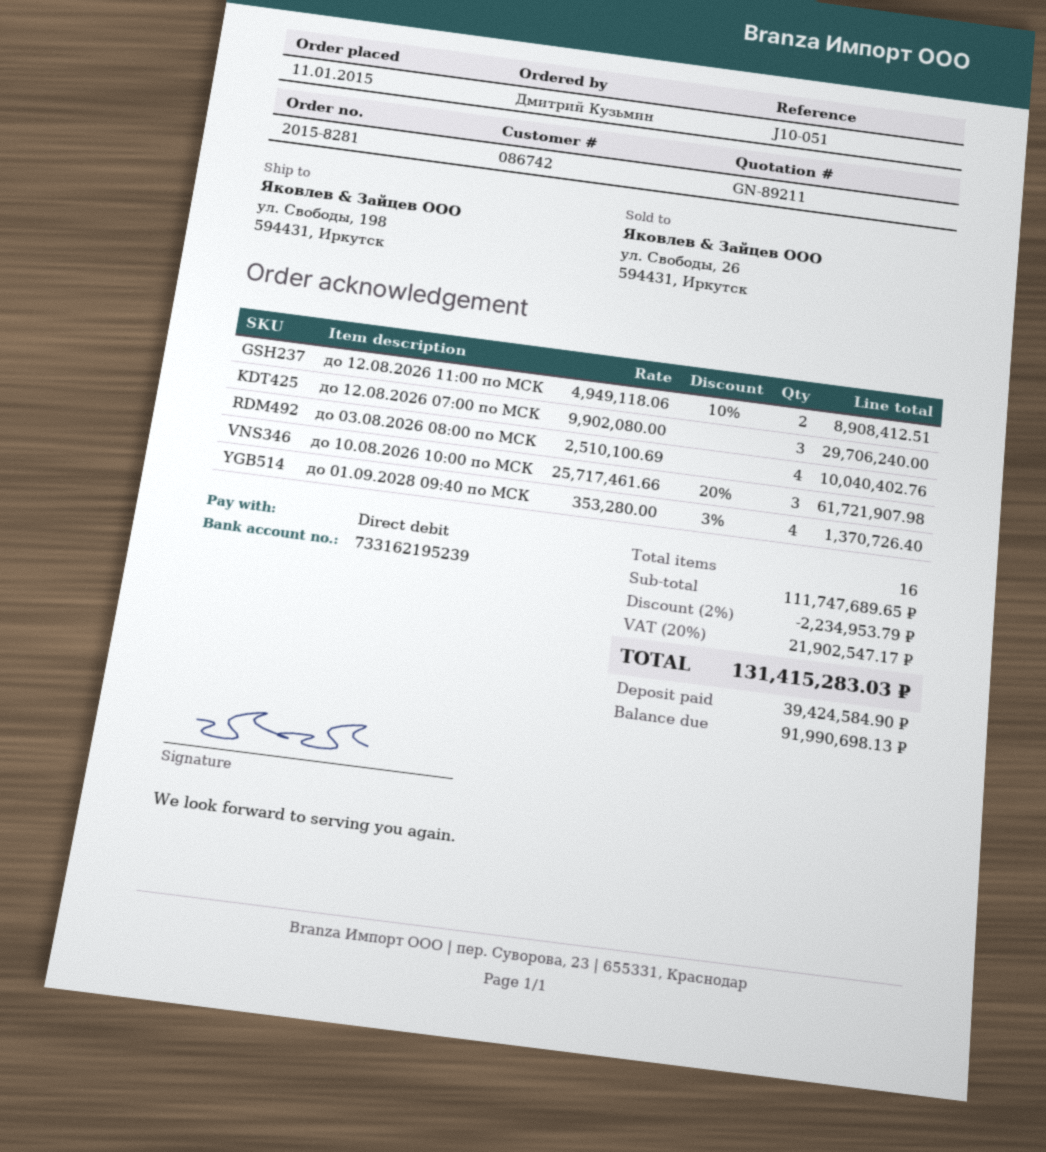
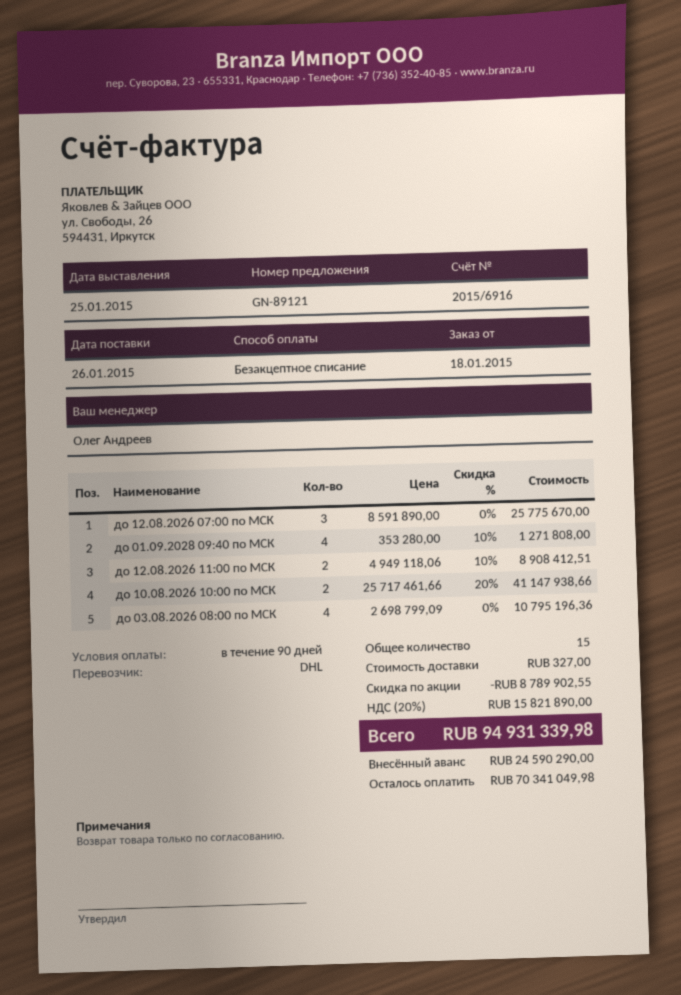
quote number: GN-89211 -> GN-89121
order date: 2015-01-11 -> 2015-01-18
до 12.08.2026 07:00 по МСК: 3 x 9902080.00 = 29706240.00 -> 3 x 8591890.00 = 25775670.00
до 03.08.2026 08:00 по МСК: 4 x 2510100.69 = 10040402.76 -> 4 x 2698799.09 = 10795196.36
до 10.08.2026 10:00 по МСК: 3 x 25717461.66 - 20% = 61721907.98 -> 2 x 25717461.66 - 20% = 41147938.66
до 01.09.2028 09:40 по МСК: 4 x 353280.00 - 3% = 1370726.40 -> 4 x 353280.00 - 10% = 1271808.00
total quantity: 16 -> 15
discount: 2234953.79 -> 8789902.55
shipping: none -> 327.00
tax: 20% = 21902547.17 -> 20% = 15821890.00
total: 131415283.03 -> 94931339.98
deposit: 39424584.90 -> 24590290.00
balance: 91990698.13 -> 70341049.98

